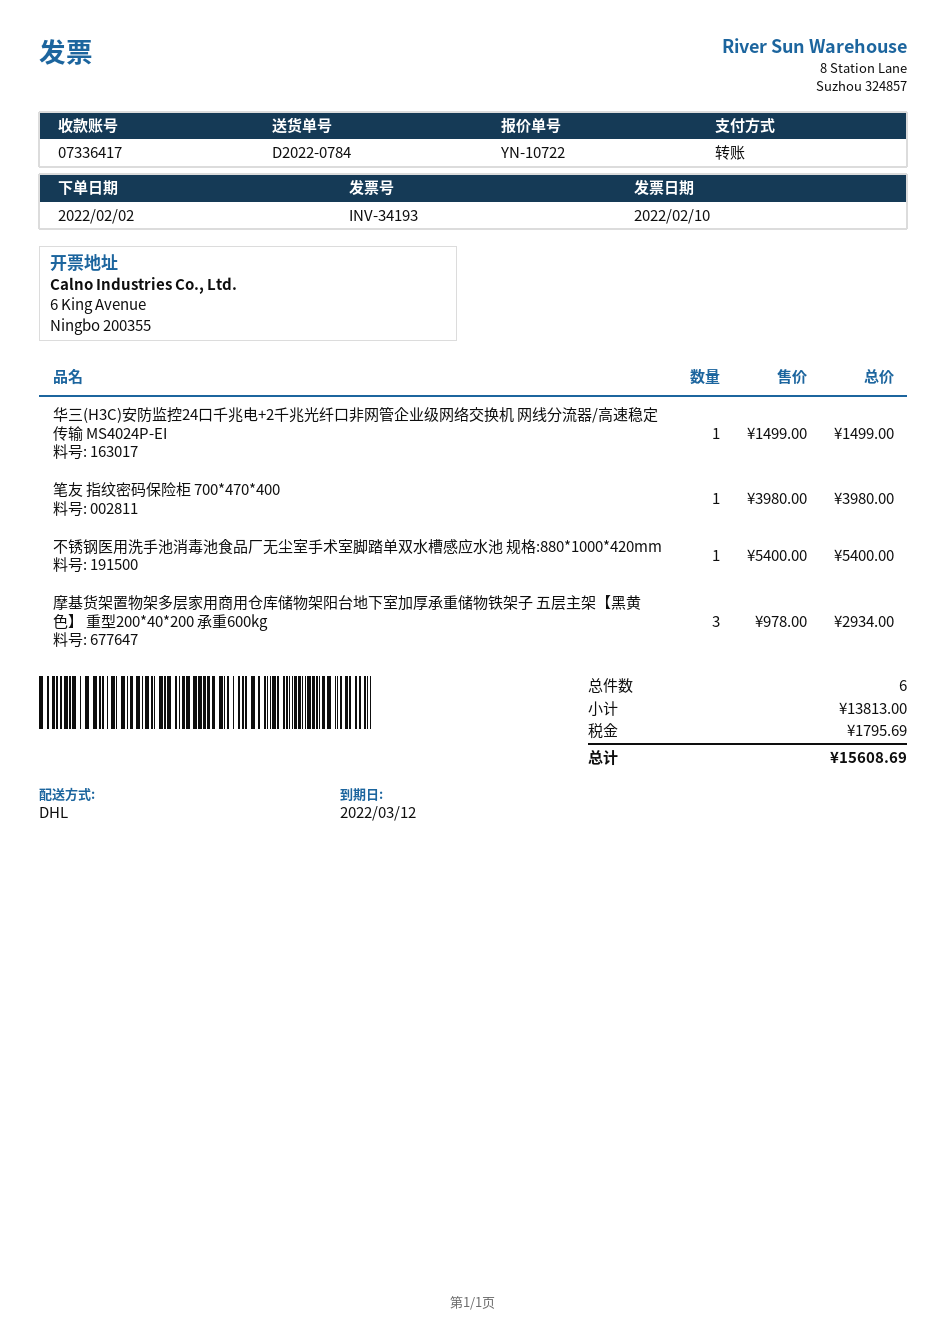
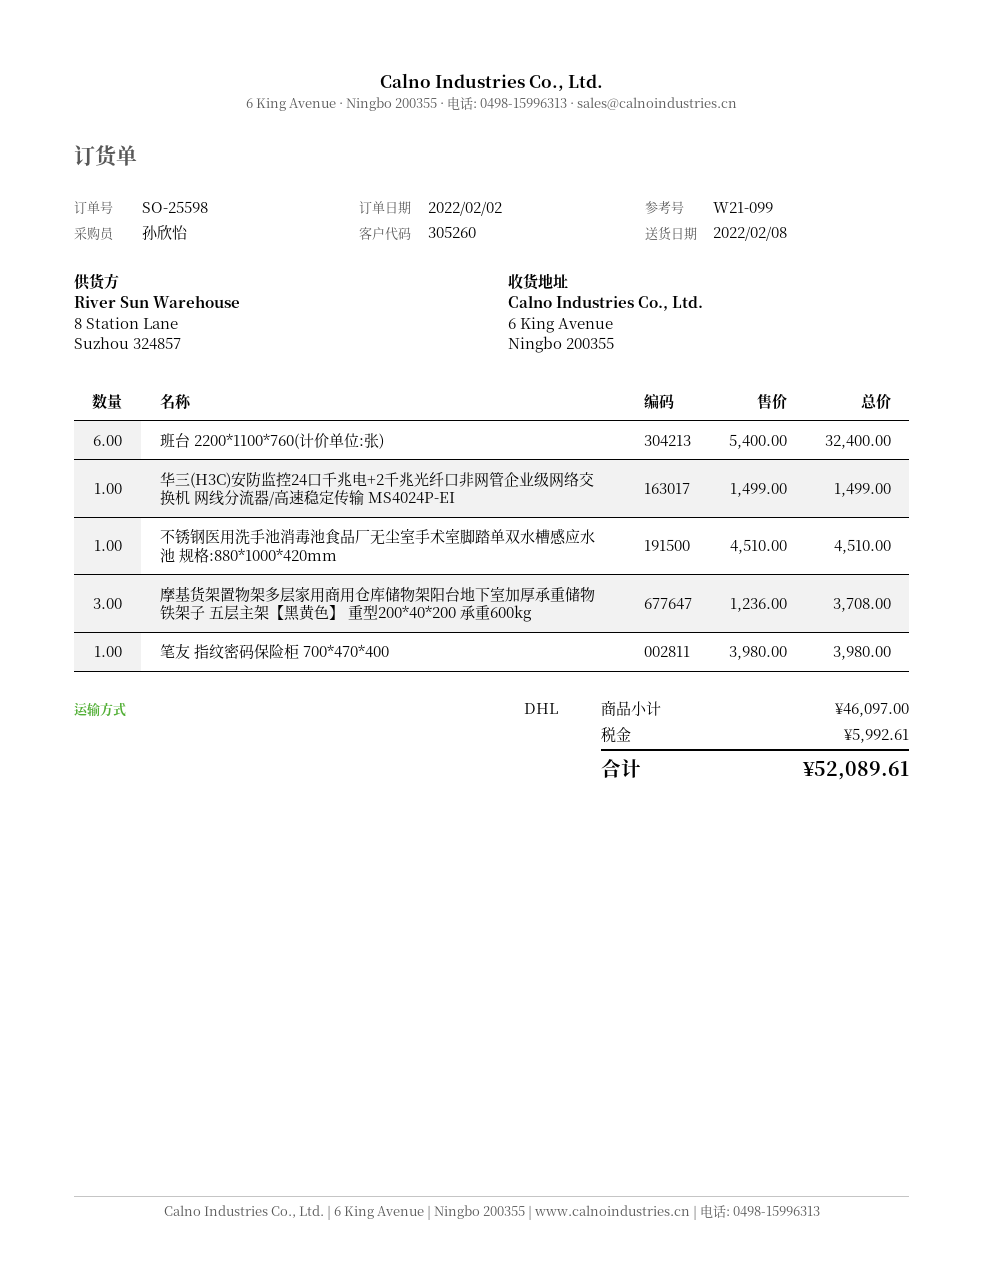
不锈钢医用洗手池消毒池食品厂无尘室手术室脚踏单双水槽感应水池 规格:880*1000*420mm: 1 x 5400.00 = 5400.00 -> 1 x 4510.00 = 4510.00
摩基货架置物架多层家用商用仓库储物架阳台地下室加厚承重储物铁架子 五层主架【黑黄色】 重型200*40*200 承重600kg: 3 x 978.00 = 2934.00 -> 3 x 1236.00 = 3708.00
班台 2200*1100*760(计价单位:张): none -> 6 x 5400.00 = 32400.00
subtotal: 13813.00 -> 46097.00
tax: 1795.69 -> 5992.61
total: 15608.69 -> 52089.61

